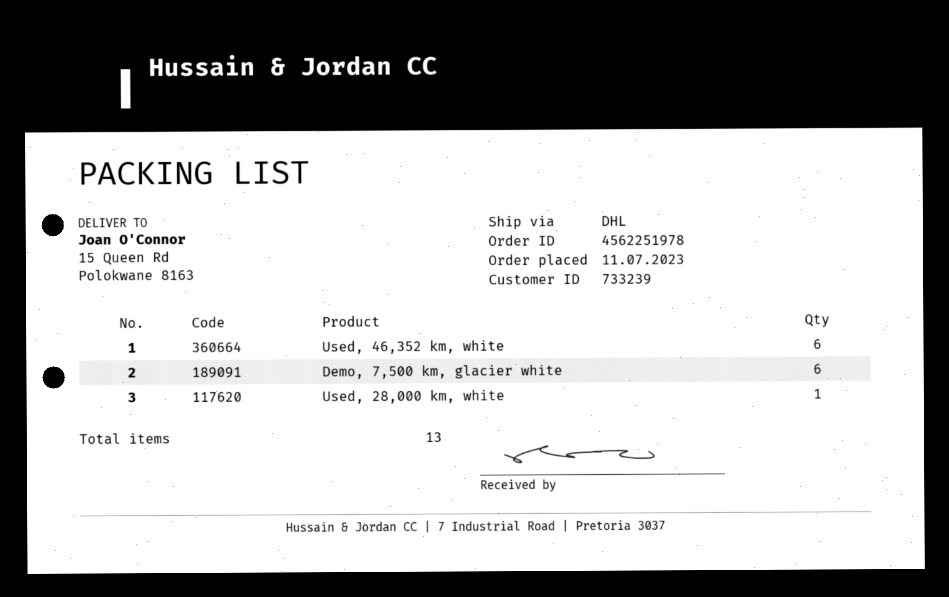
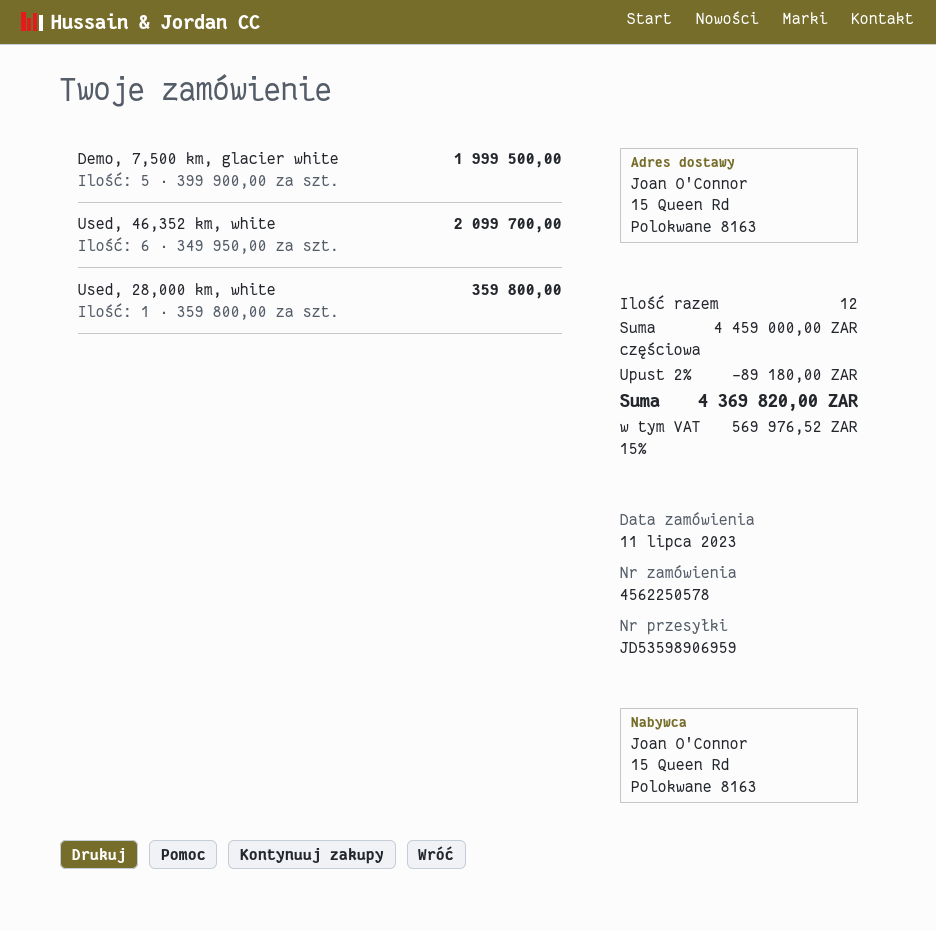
order number: 4562251978 -> 4562250578
Demo, 7,500 km, glacier white: 6 -> 5
total quantity: 13 -> 12

